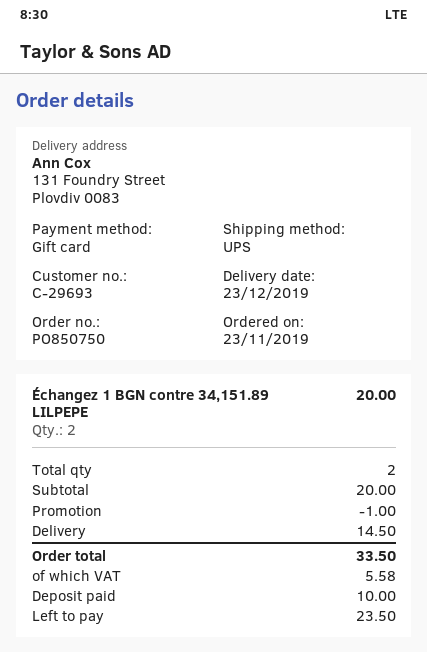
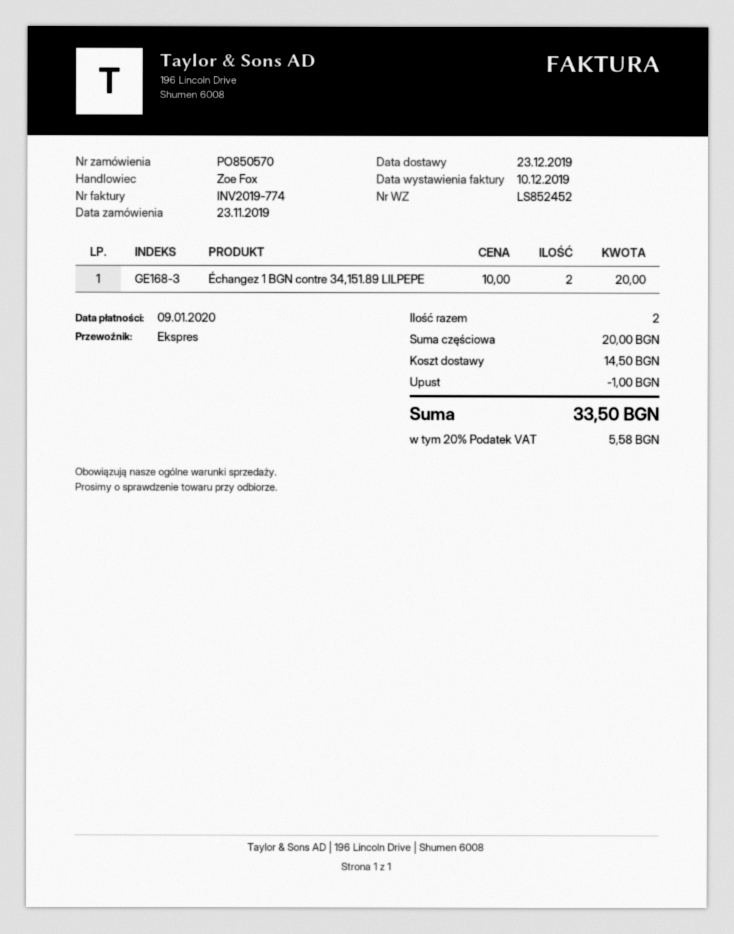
order number: PO850750 -> PO850570
shipping method: UPS -> express

